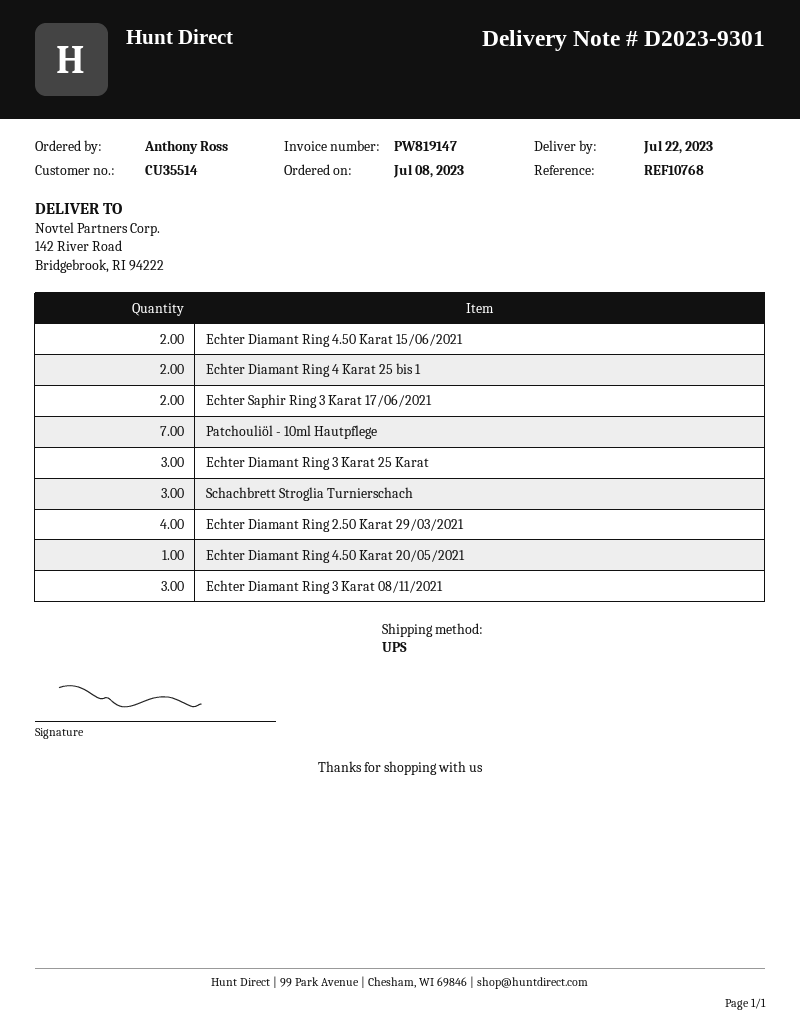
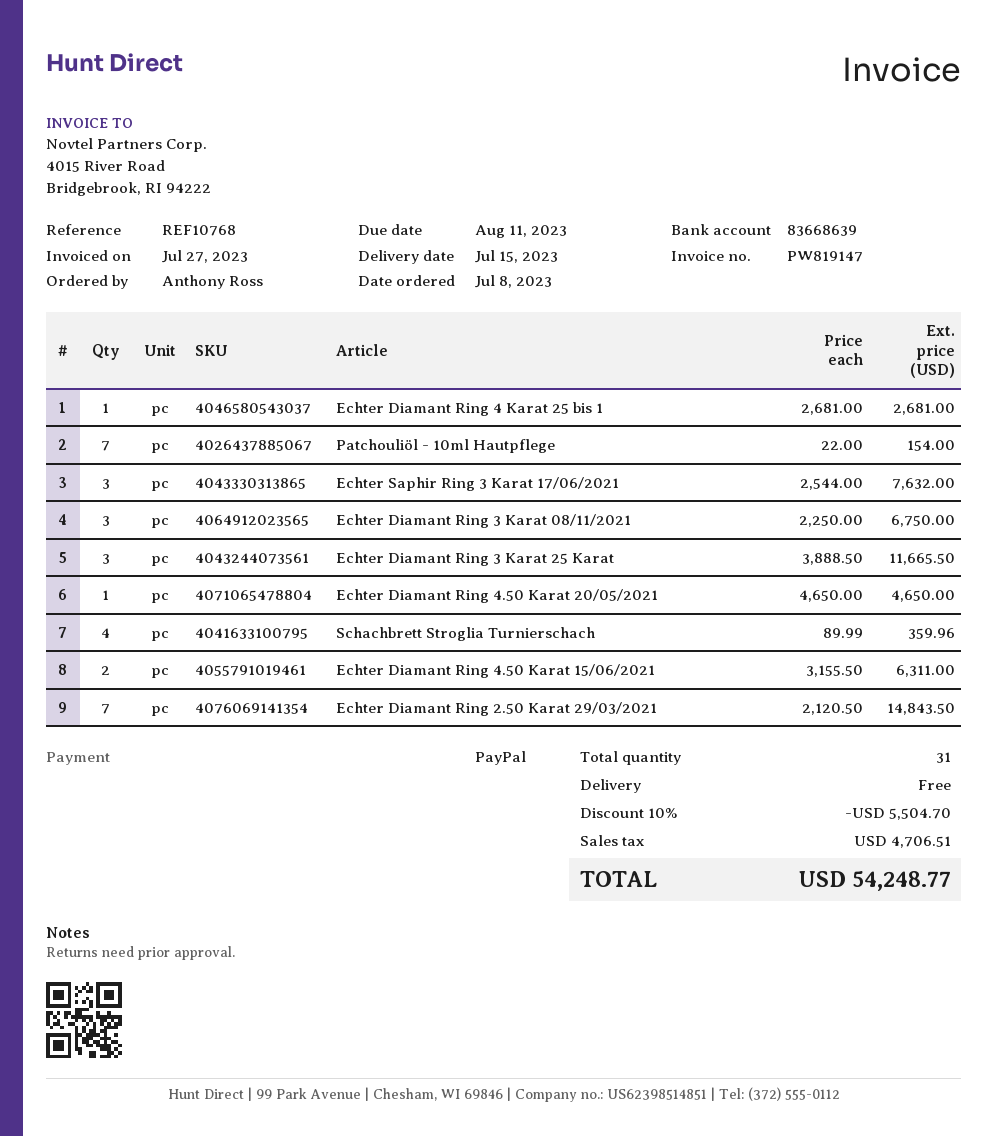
delivery date: 2023-07-22 -> 2023-07-15
Echter Diamant Ring 4 Karat 25 bis 1: 2 -> 1
Echter Saphir Ring 3 Karat 17/06/2021: 2 -> 3
Schachbrett Stroglia Turnierschach: 3 -> 4
Echter Diamant Ring 2.50 Karat 29/03/2021: 4 -> 7

